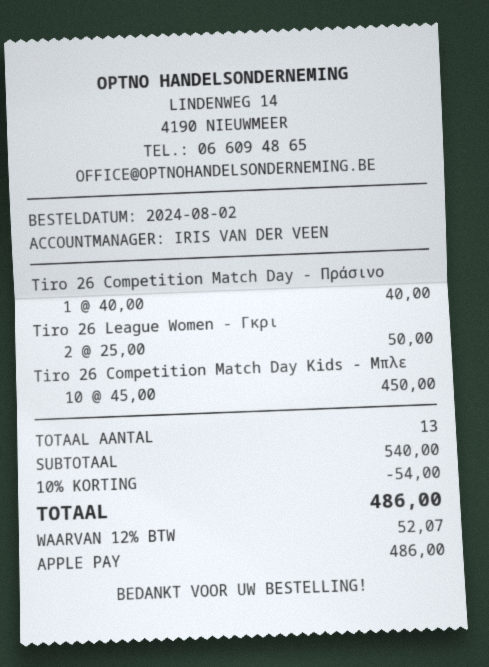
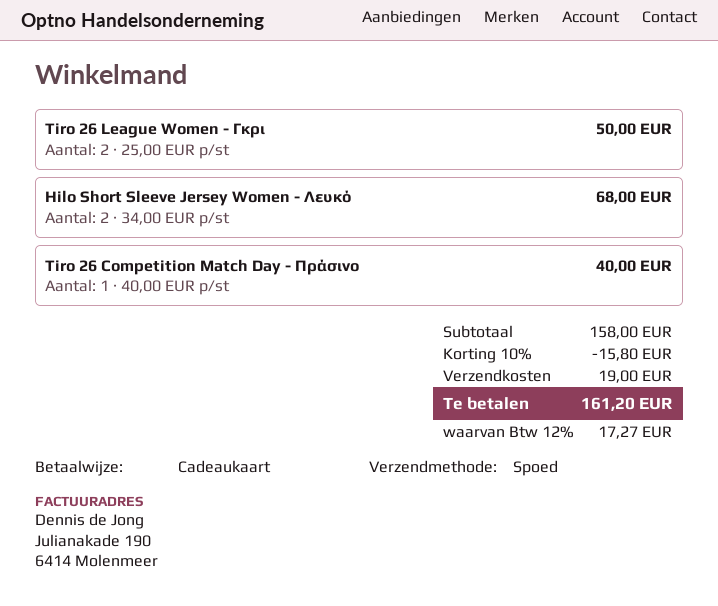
payment method: Apple Pay -> gift card
Tiro 26 Competition Match Day Kids - Μπλε: 10 x 45.00 = 450.00 -> none
Hilo Short Sleeve Jersey Women - Λευκό: none -> 2 x 34.00 = 68.00
subtotal: 540.00 -> 158.00
discount: 10% = 54.00 -> 10% = 15.80
shipping: none -> 19.00
tax: 12% = 52.07 -> 12% = 17.27
total: 486.00 -> 161.20

